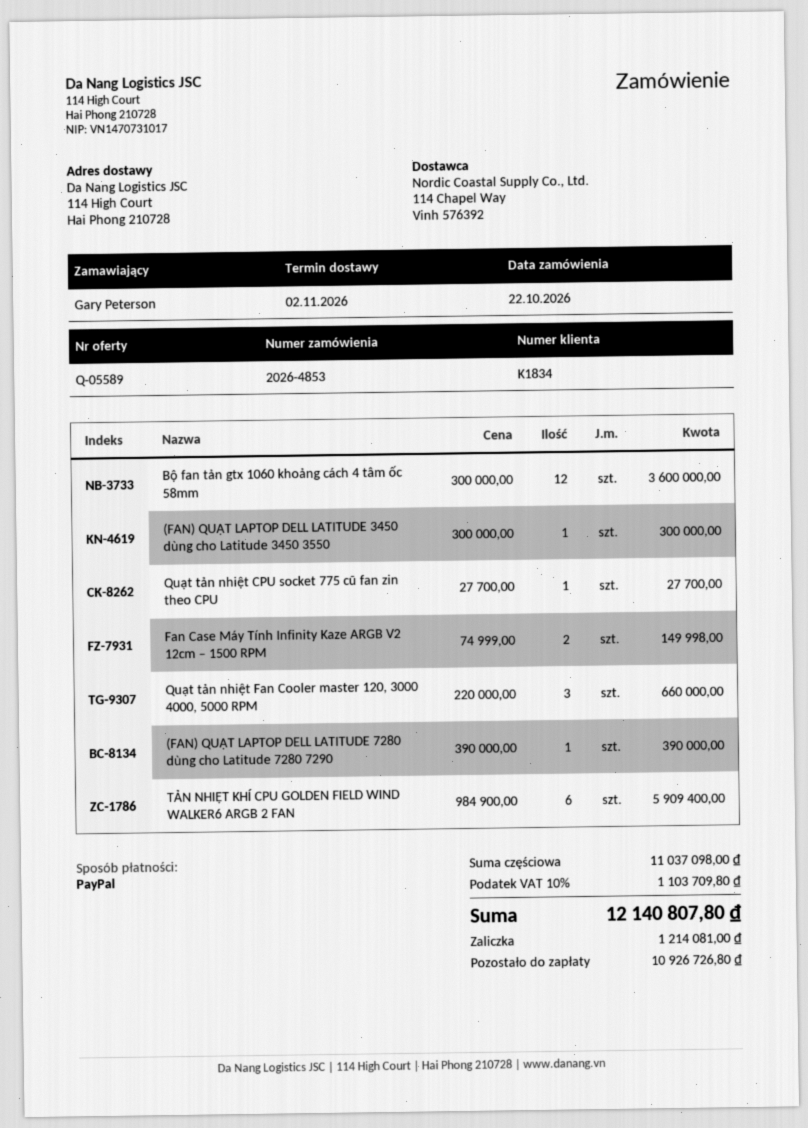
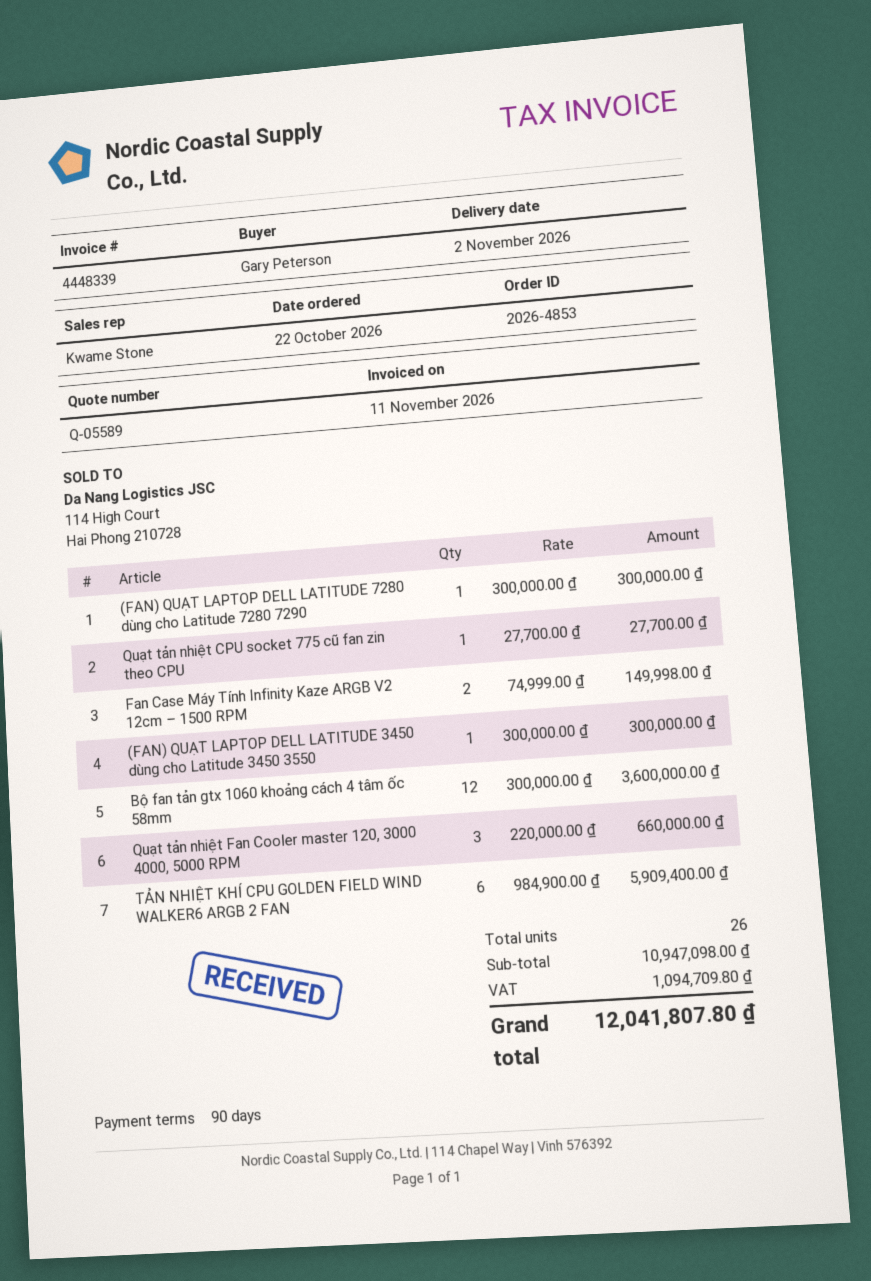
(FAN) QUẠT LAPTOP DELL LATITUDE 7280 dùng cho Latitude 7280 7290: 1 x 390000.00 = 390000.00 -> 1 x 300000.00 = 300000.00
subtotal: 11037098.00 -> 10947098.00
tax: 1103709.80 -> 1094709.80
total: 12140807.80 -> 12041807.80

